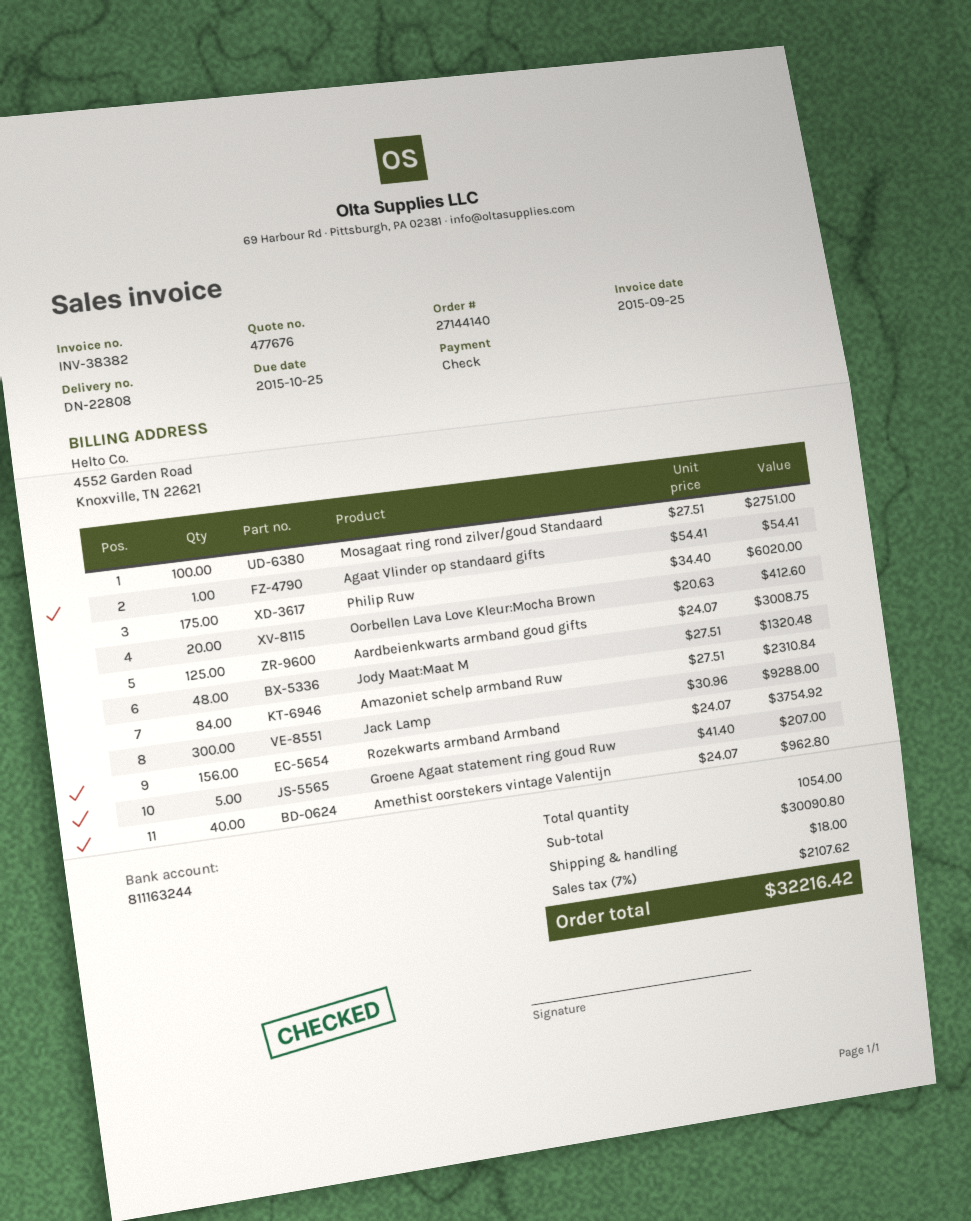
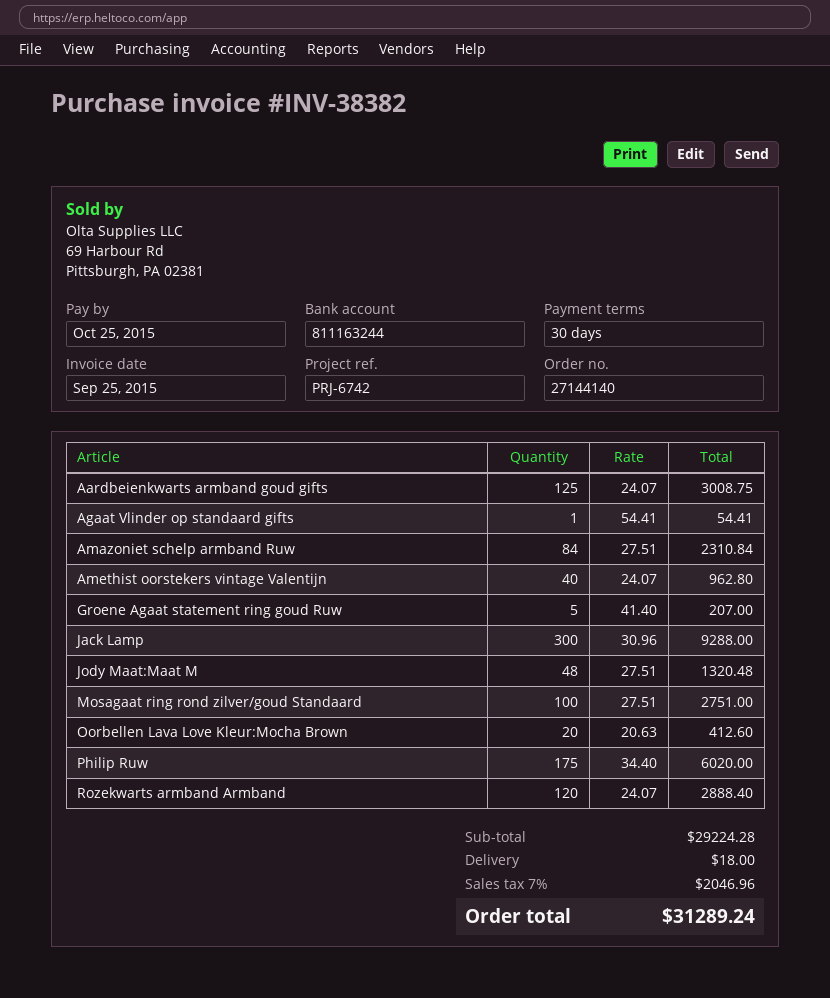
Rozekwarts armband Armband: 156 x 24.07 = 3754.92 -> 120 x 24.07 = 2888.40
subtotal: 30090.80 -> 29224.28
tax: 7% = 2107.62 -> 7% = 2046.96
total: 32216.42 -> 31289.24

